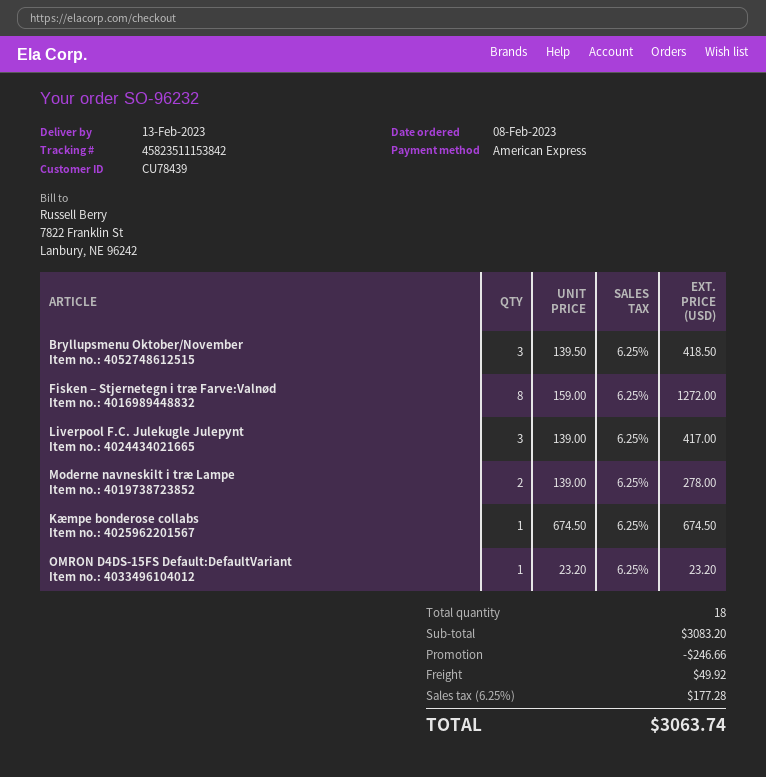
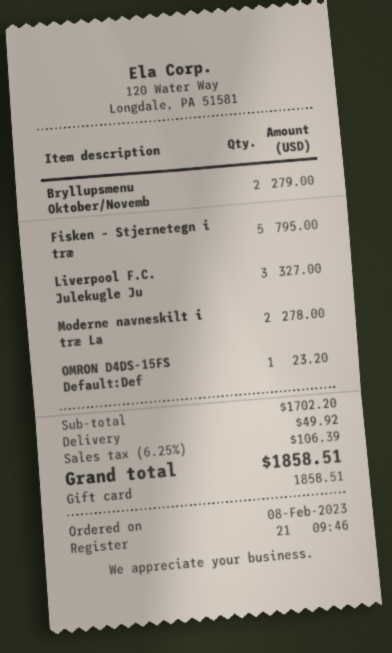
payment method: American Express -> gift card
Bryllupsmenu Oktober/November: 3 for 418.50 -> 2 for 279.00
Fisken – Stjernetegn i træ Farve:Valnød: 8 for 1272.00 -> 5 for 795.00
Liverpool F.C. Julekugle Julepynt: 3 for 417.00 -> 3 for 327.00
Kæmpe bonderose collabs: 1 for 674.50 -> none
subtotal: 3083.20 -> 1702.20
discount: 246.66 -> none
tax: 6.25% = 177.28 -> 6.25% = 106.39
total: 3063.74 -> 1858.51

